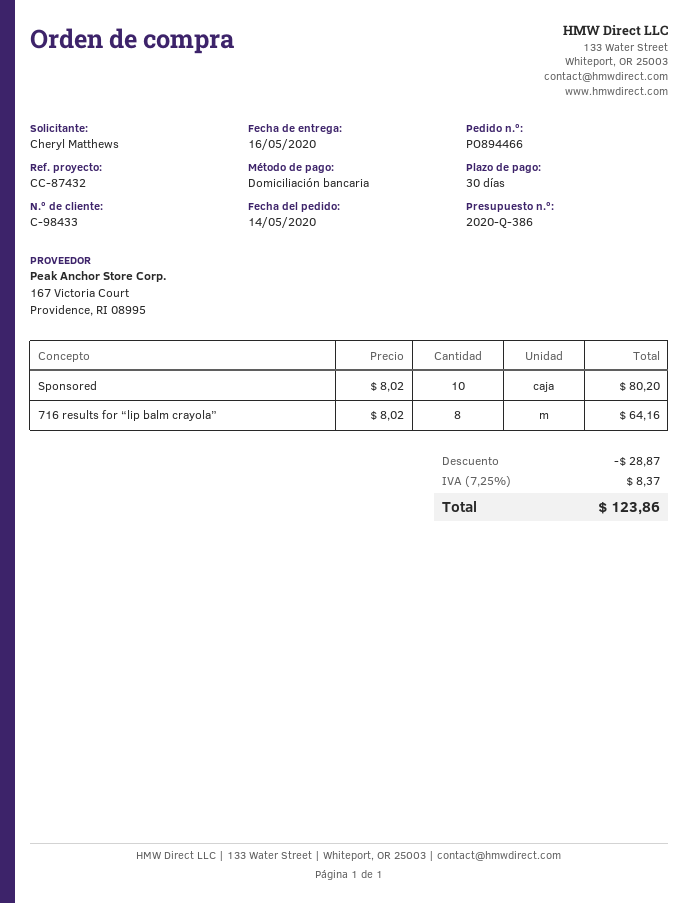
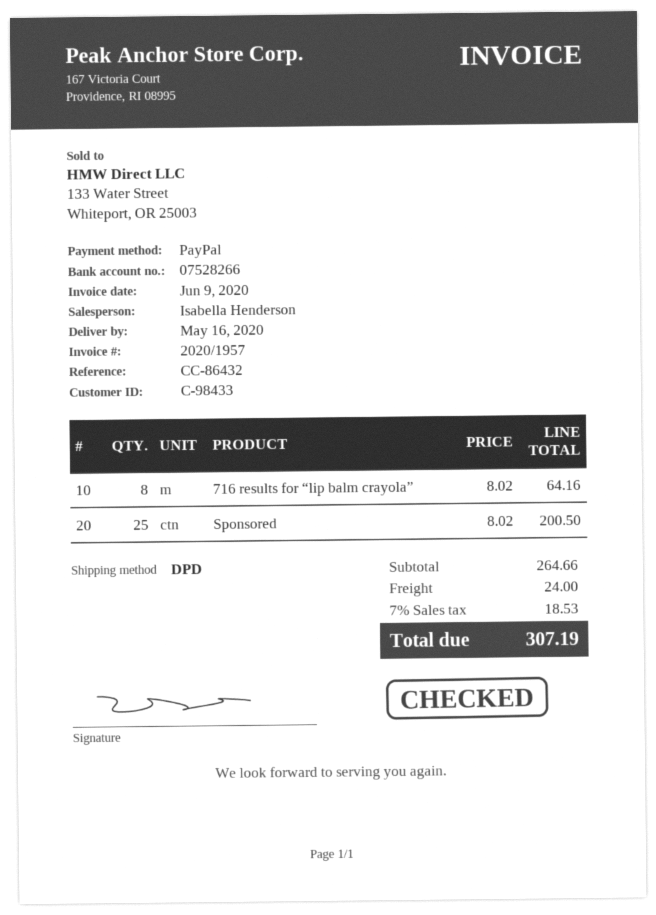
reference: CC-87432 -> CC-86432
payment method: direct debit -> PayPal
Sponsored: 10 x 8.02 = 80.20 -> 25 x 8.02 = 200.50
discount: 28.87 -> none
shipping: none -> 24.00
tax: 7.25% = 8.37 -> 7% = 18.53
total: 123.86 -> 307.19

